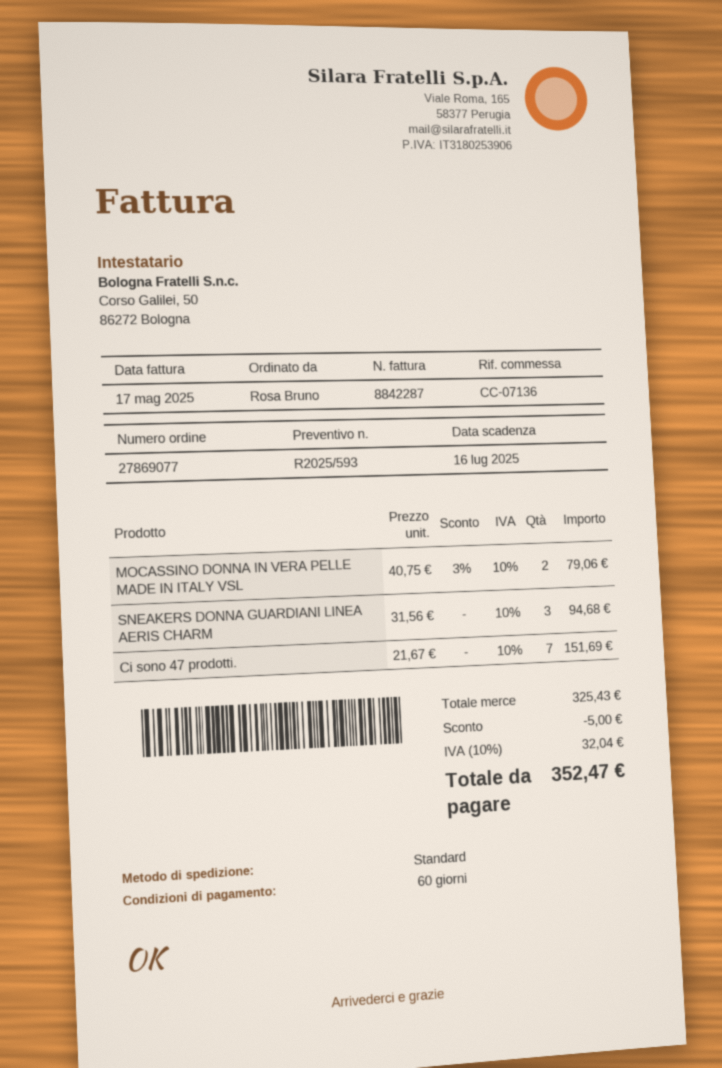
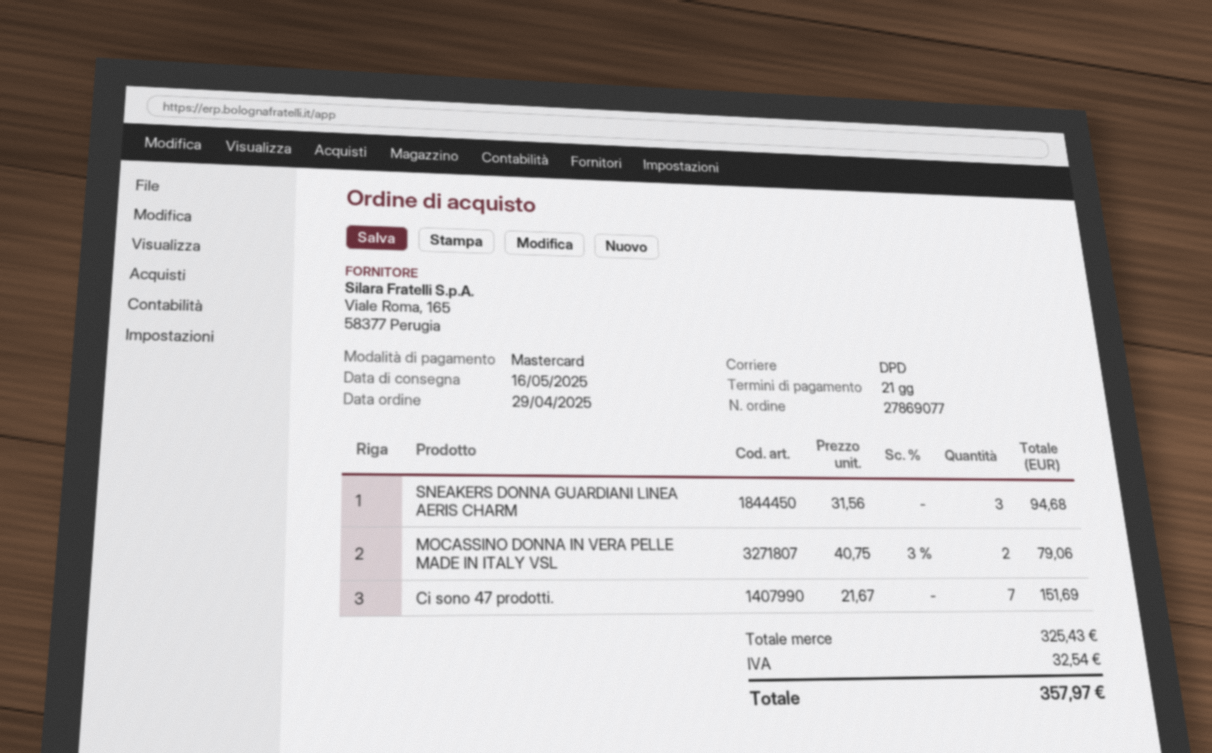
payment terms: 60 days -> 21 days
shipping method: standard -> DPD
discount: 5.00 -> none
tax: 32.04 -> 32.54
total: 352.47 -> 357.97

